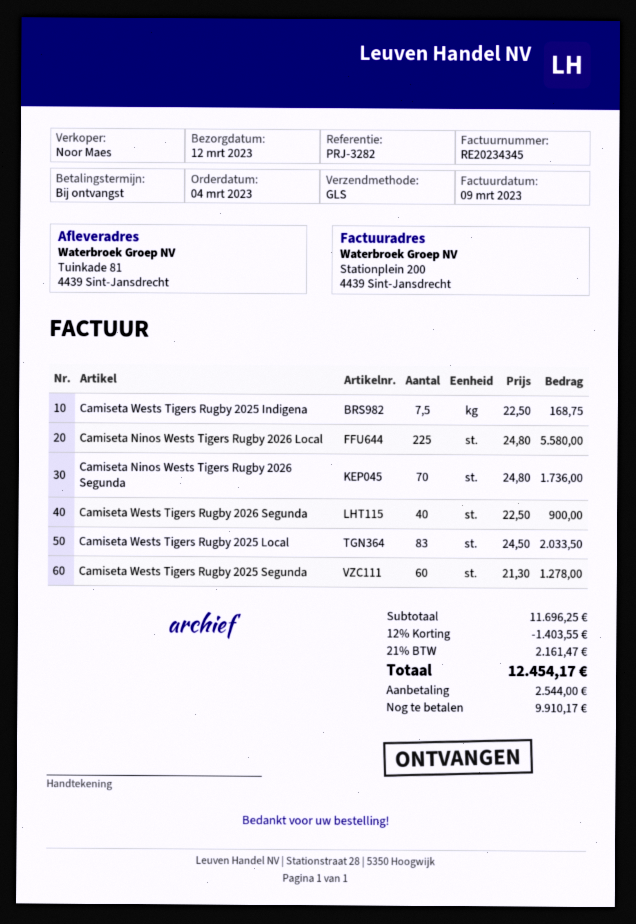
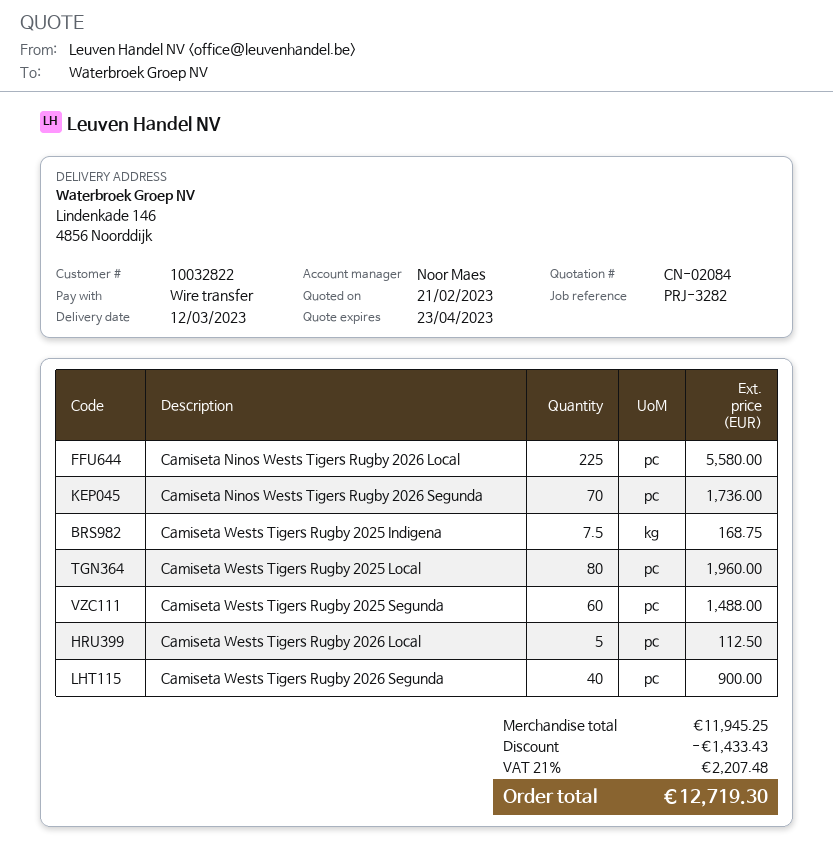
ship to: Tuinkade 81, 4439 Sint-Jansdrecht -> Lindenkade 146, 4856 Noorddijk
Camiseta Wests Tigers Rugby 2025 Local: 83 for 2033.50 -> 80 for 1960.00
Camiseta Wests Tigers Rugby 2025 Segunda: 60 for 1278.00 -> 60 for 1488.00
Camiseta Wests Tigers Rugby 2026 Local: none -> 5 for 112.50
subtotal: 11696.25 -> 11945.25
discount: 1403.55 -> 1433.43
tax: 21% = 2161.47 -> 21% = 2207.48
total: 12454.17 -> 12719.30

